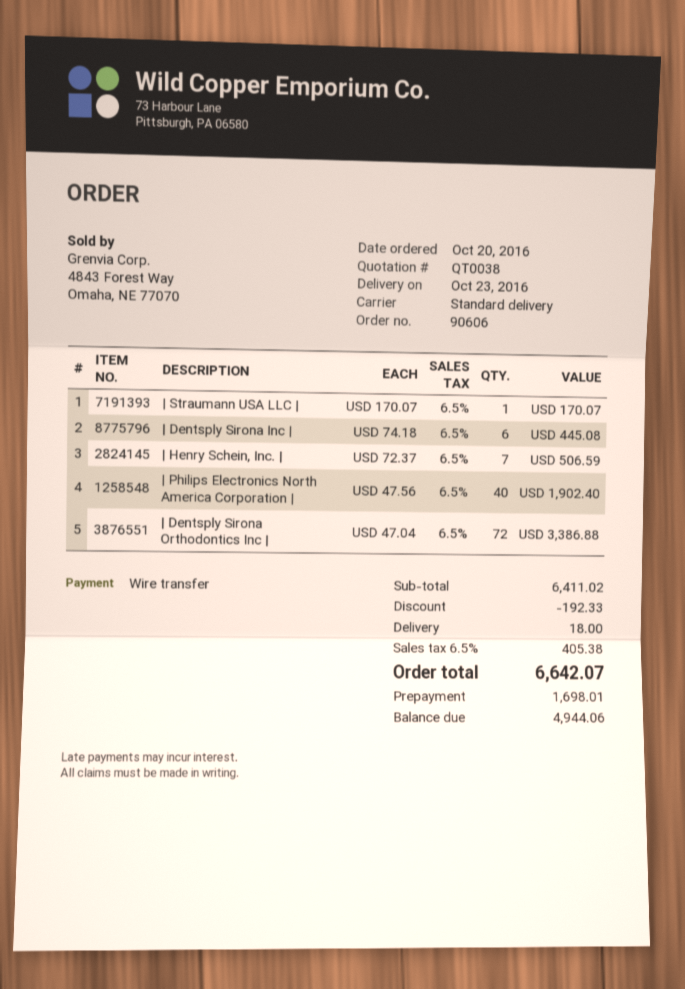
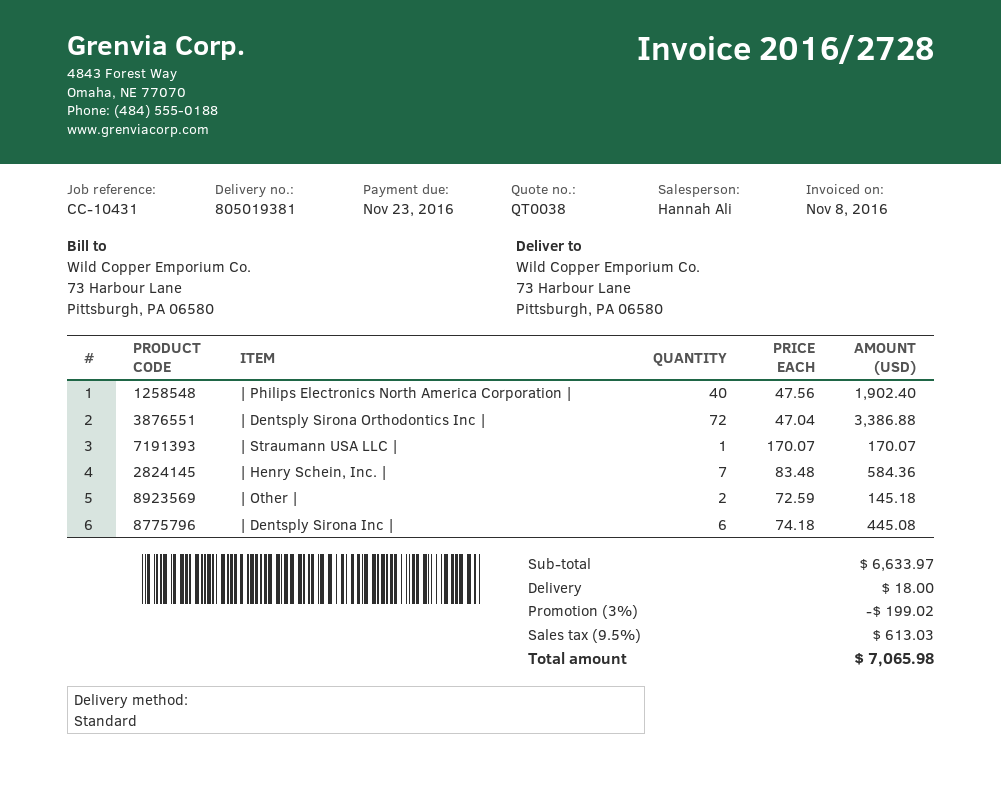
| Henry Schein, Inc. |: 7 x 72.37 = 506.59 -> 7 x 83.48 = 584.36
| Other |: none -> 2 x 72.59 = 145.18
subtotal: 6411.02 -> 6633.97
discount: 192.33 -> 199.02
tax: 6.5% = 405.38 -> 9.5% = 613.03
total: 6642.07 -> 7065.98

